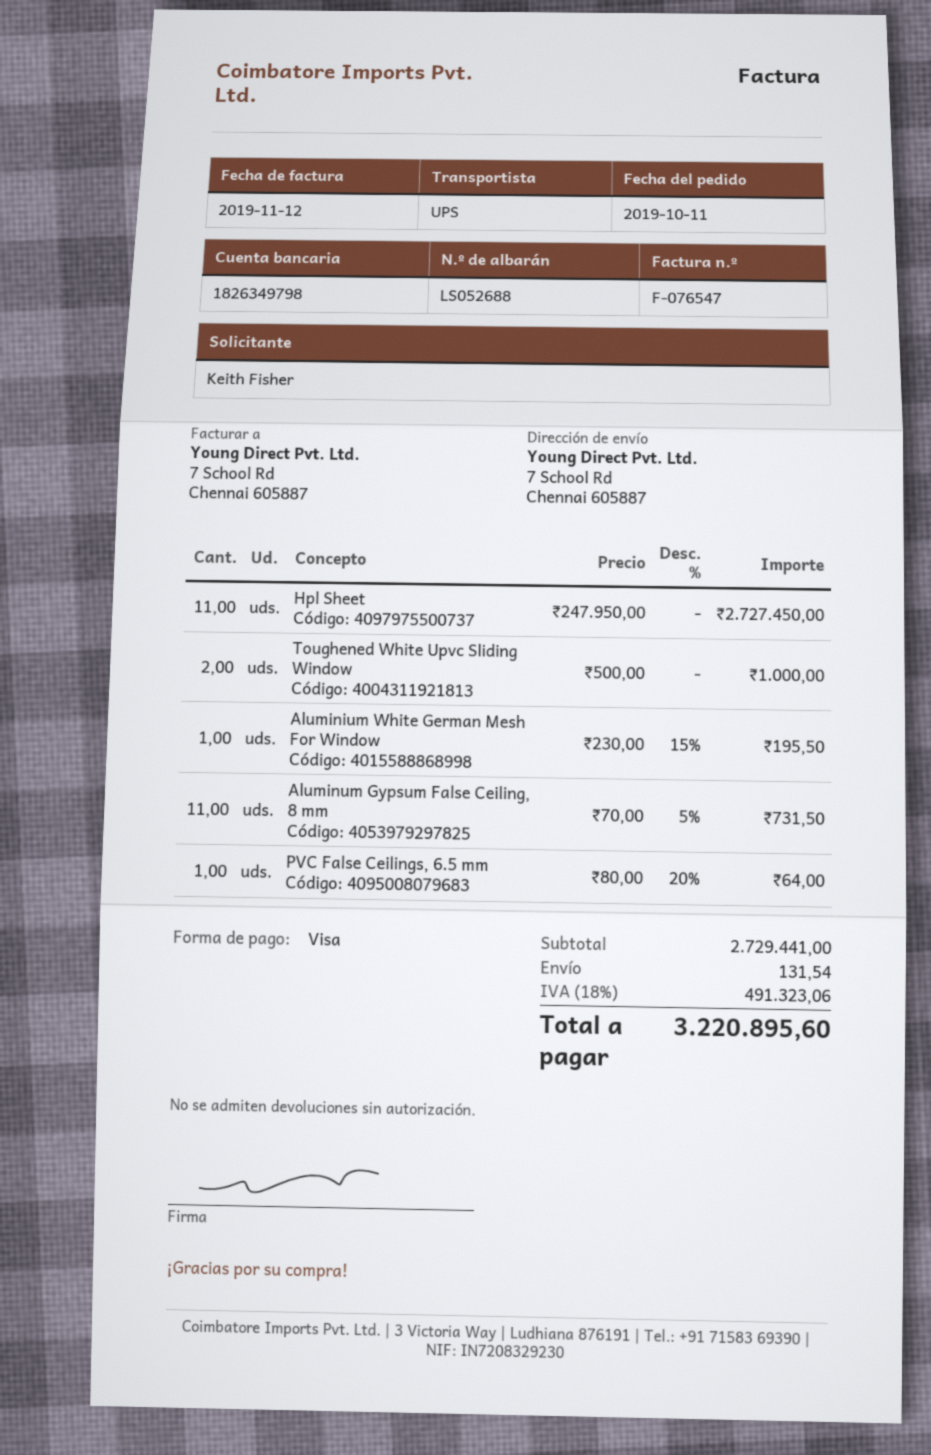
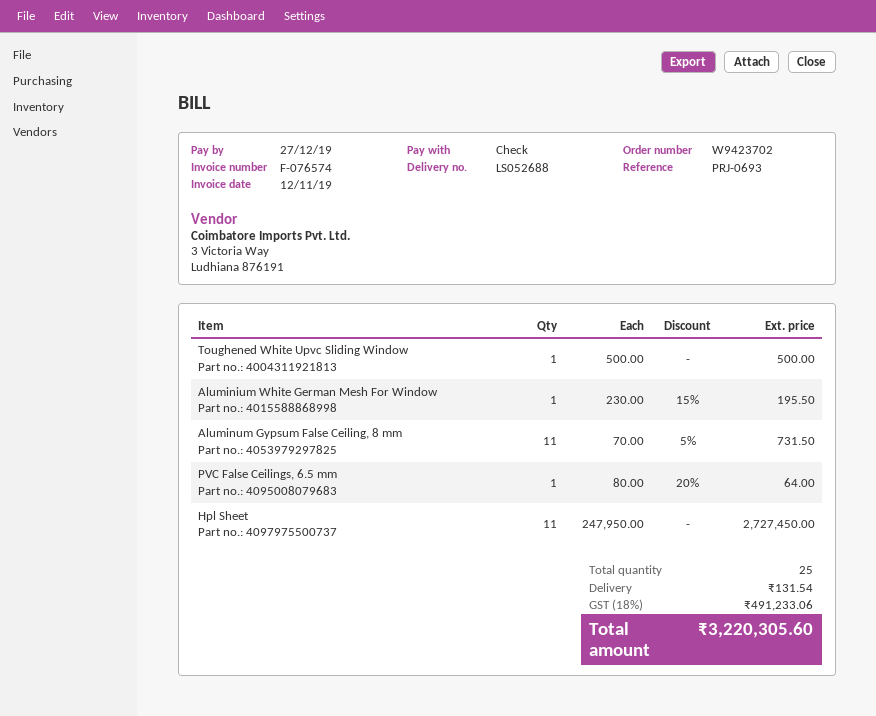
invoice number: F-076547 -> F-076574
payment method: Visa -> cheque
Toughened White Upvc Sliding Window: 2 x 500.00 = 1000.00 -> 1 x 500.00 = 500.00
tax: 18% = 491323.06 -> 18% = 491233.06
total: 3220895.60 -> 3220305.60

